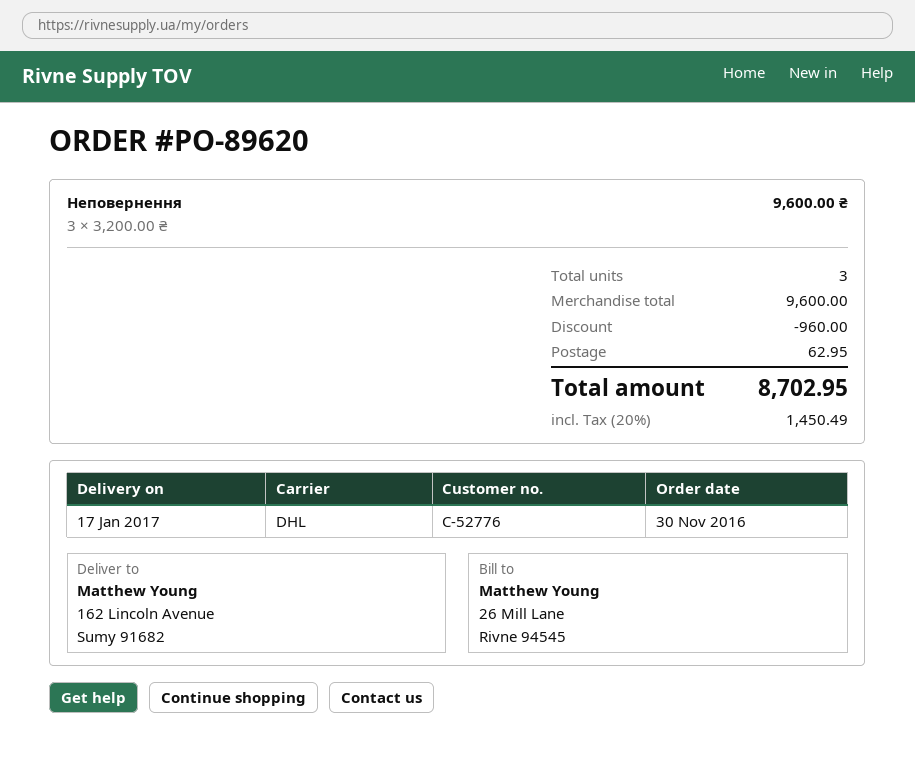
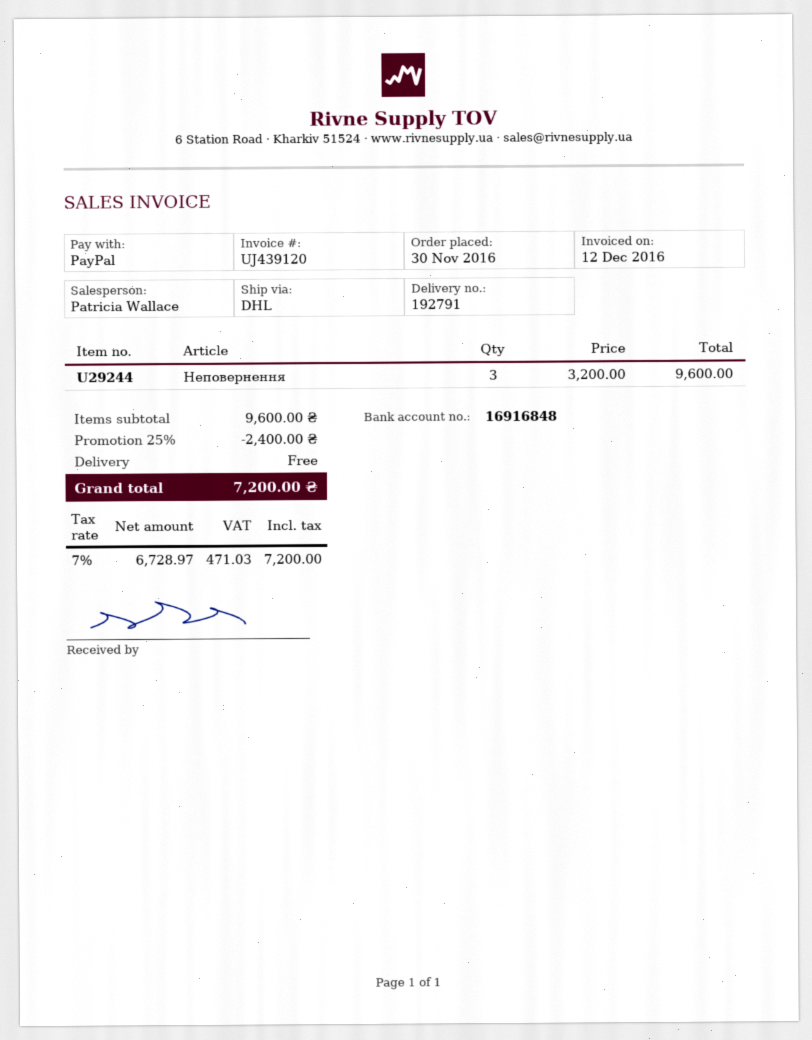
discount: 960.00 -> 2400.00
shipping: 62.95 -> 0.00
tax: 20% = 1450.49 -> 7% = 471.03
total: 8702.95 -> 7200.00

